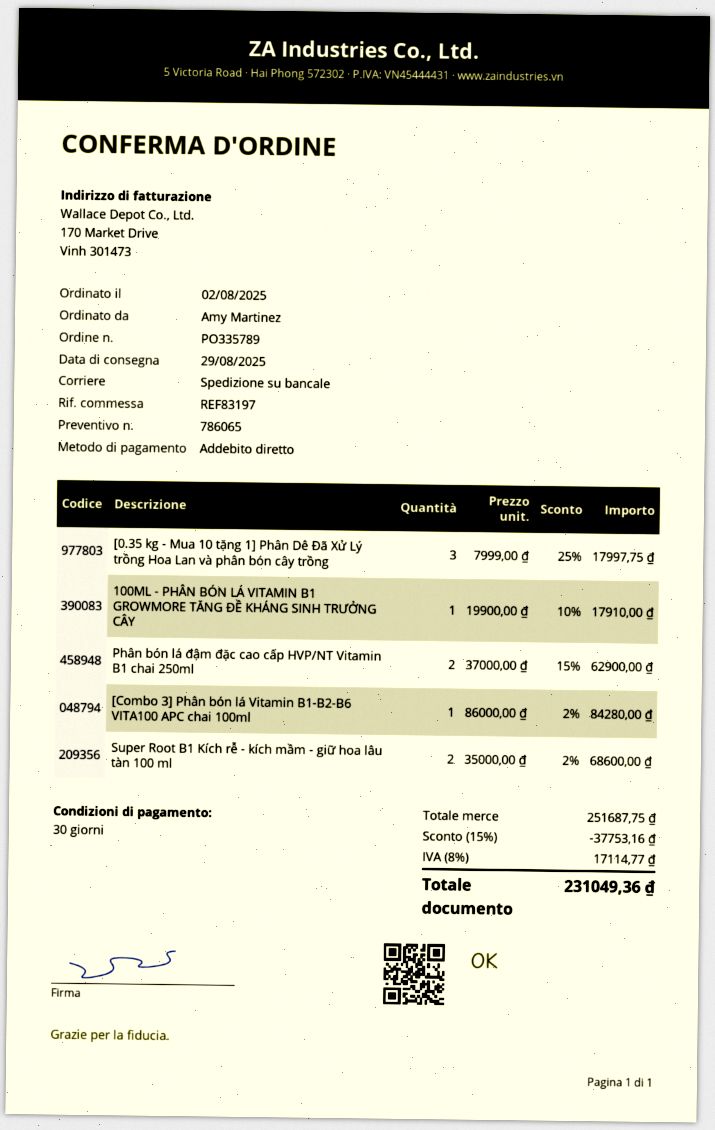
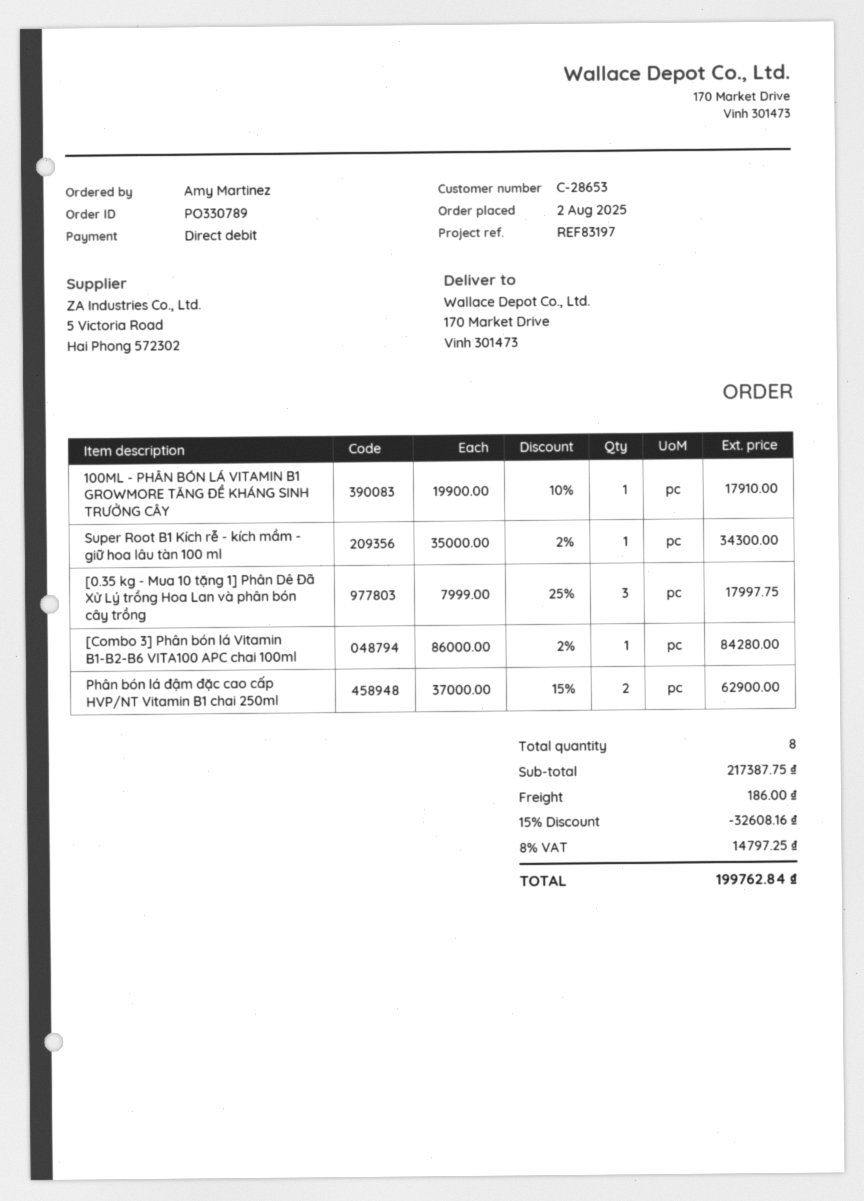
order number: PO335789 -> PO330789
Super Root B1 Kích rễ - kích mầm - giữ hoa lâu tàn 100 ml: 2 x 35000.00 - 2% = 68600.00 -> 1 x 35000.00 - 2% = 34300.00
subtotal: 251687.75 -> 217387.75
discount: 15% = 37753.16 -> 15% = 32608.16
shipping: none -> 186.00
tax: 8% = 17114.77 -> 8% = 14797.25
total: 231049.36 -> 199762.84

